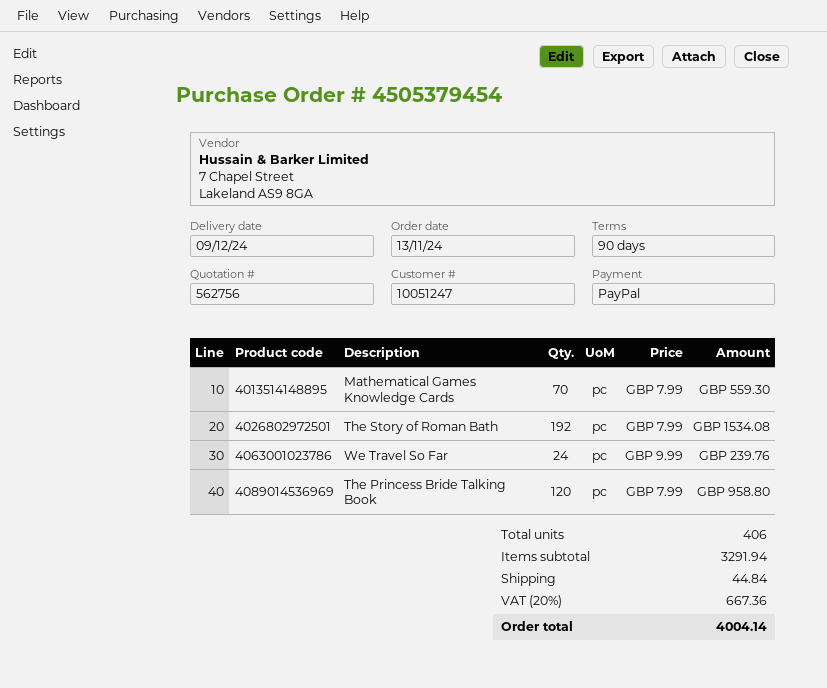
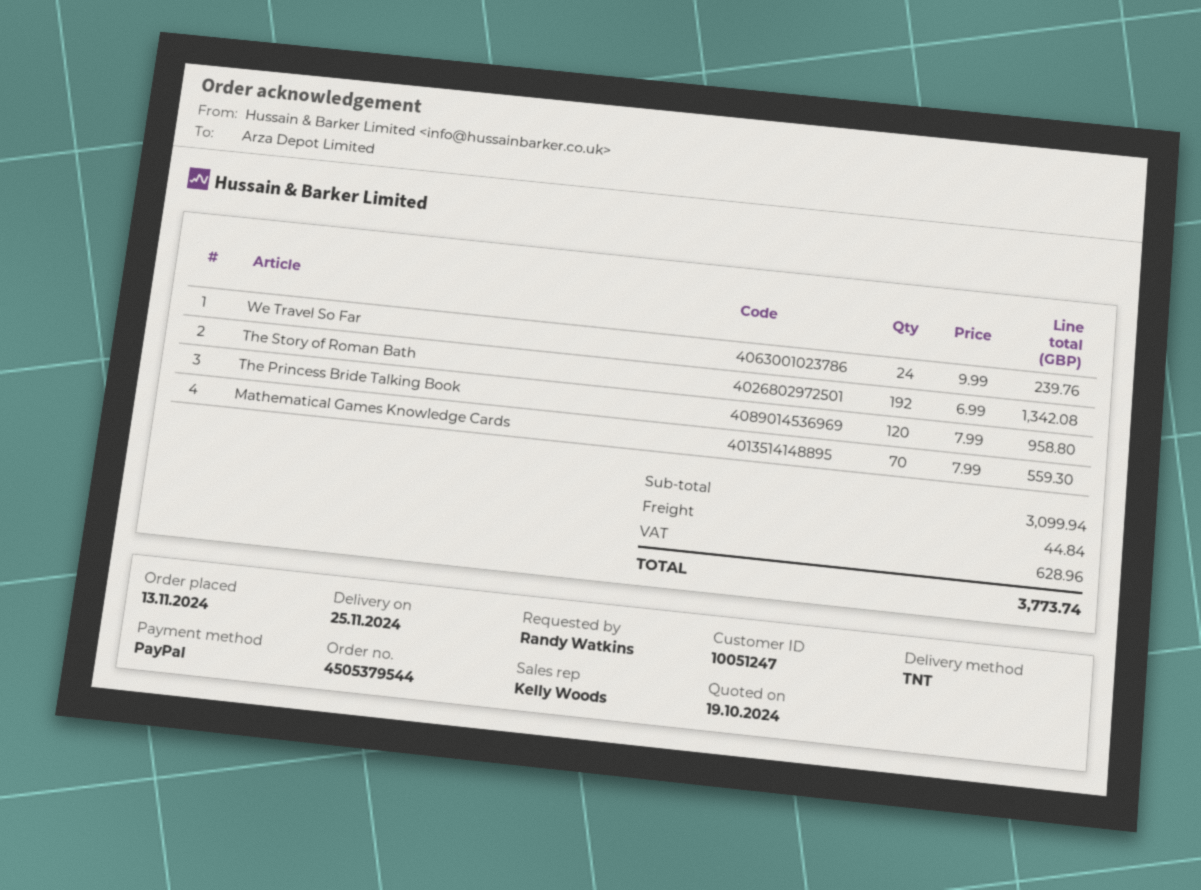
order number: 4505379454 -> 4505379544
delivery date: 2024-12-09 -> 2024-11-25
The Story of Roman Bath: 192 x 7.99 = 1534.08 -> 192 x 6.99 = 1342.08
subtotal: 3291.94 -> 3099.94
tax: 667.36 -> 628.96
total: 4004.14 -> 3773.74

